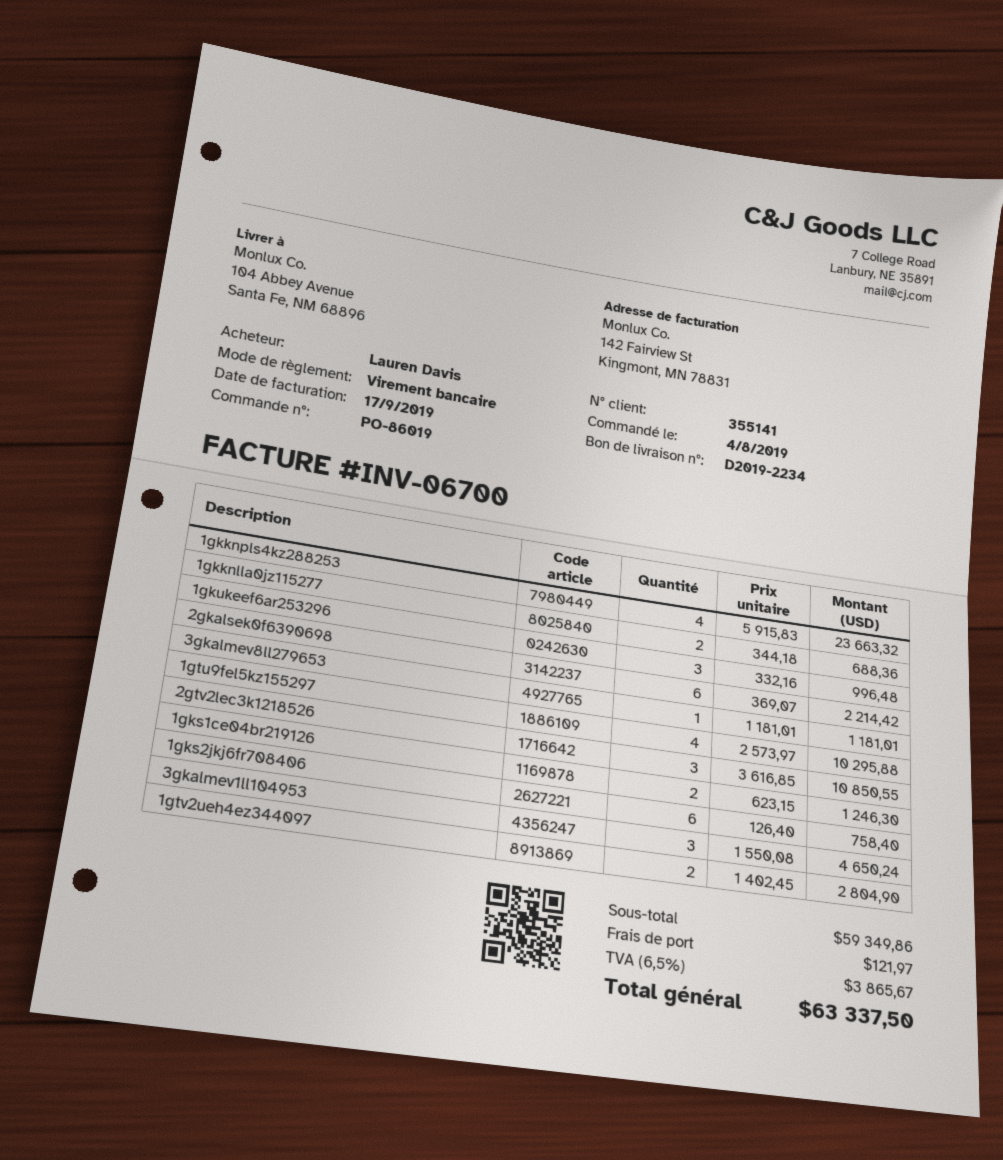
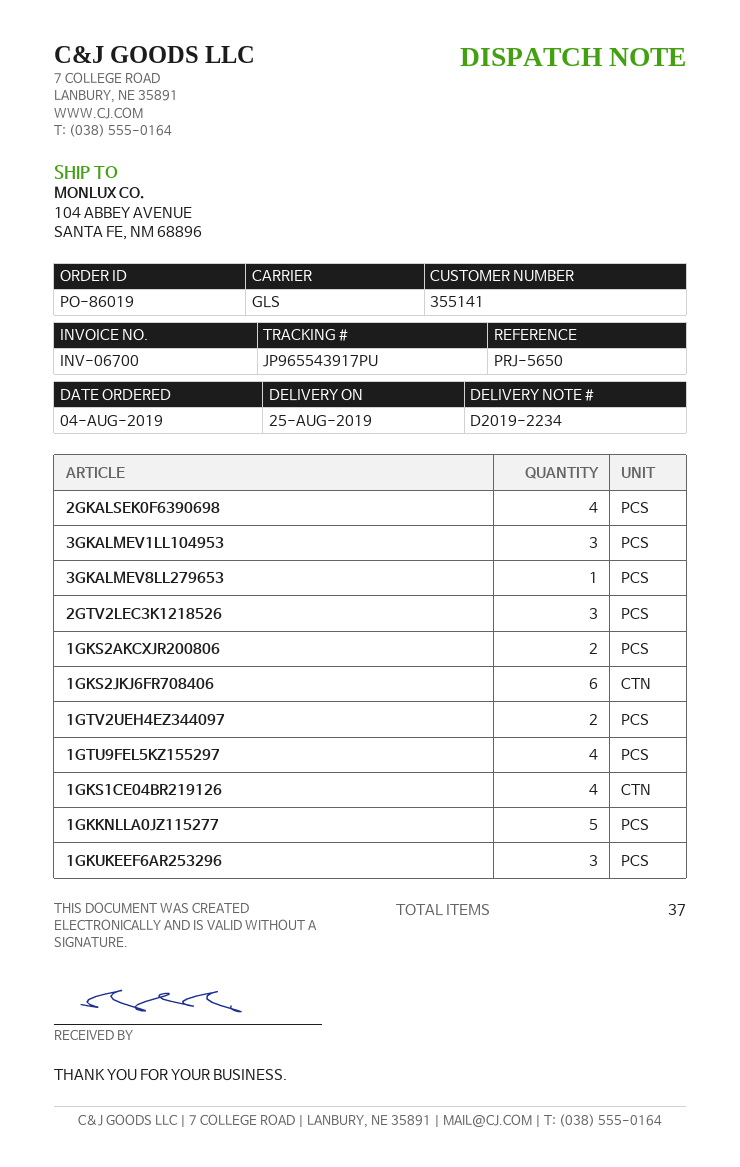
1gkknpls4kz288253: 4 -> none
1gkknlla0jz115277: 2 -> 5
2gkalsek0f6390698: 6 -> 4
1gks1ce04br219126: 2 -> 4
1GKS2AKCXJR200806: none -> 2

